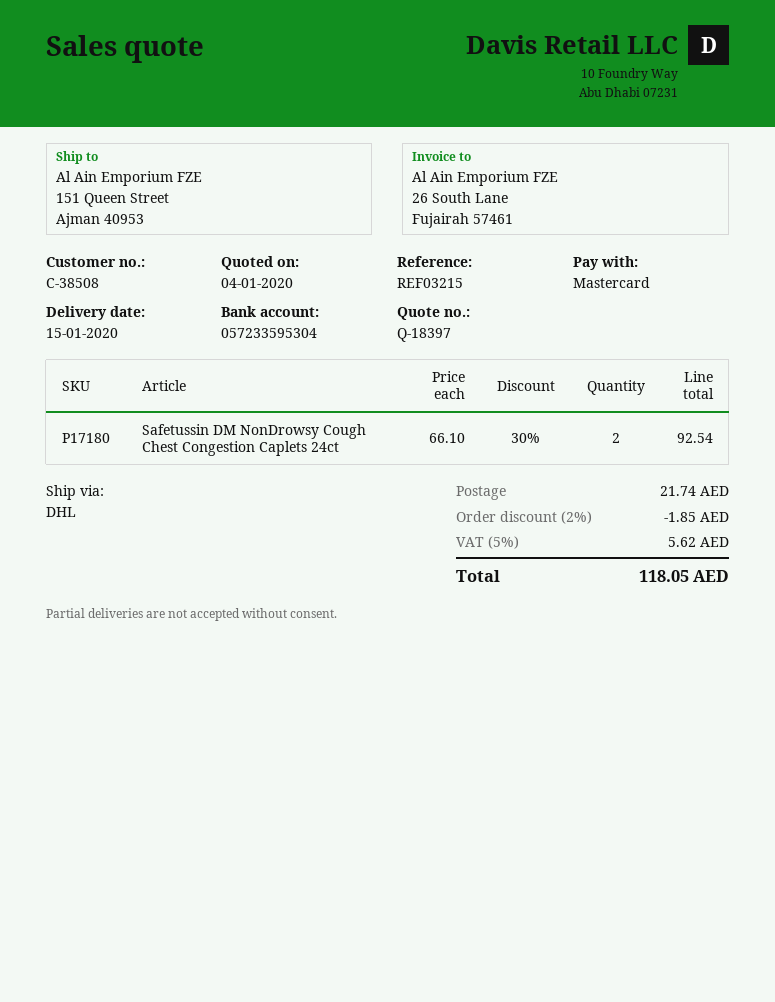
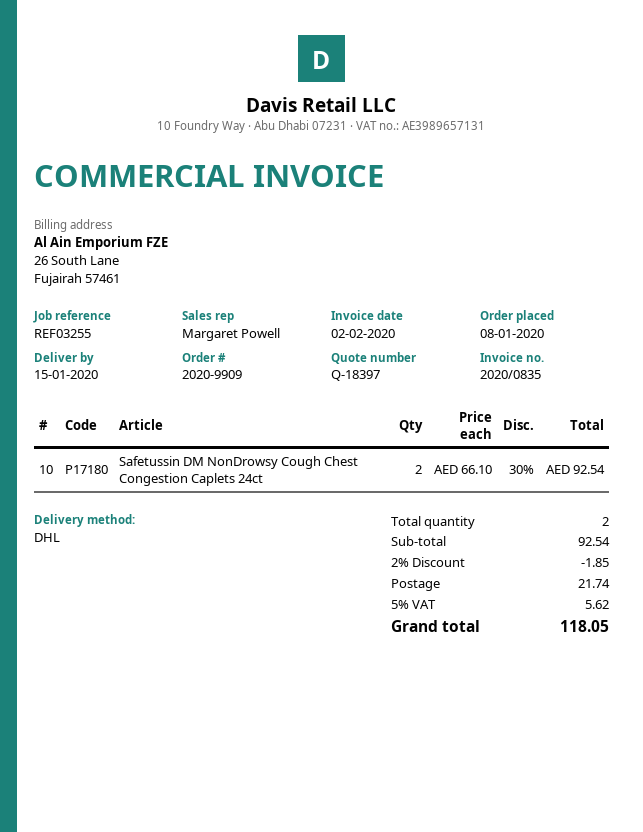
reference: REF03215 -> REF03255

